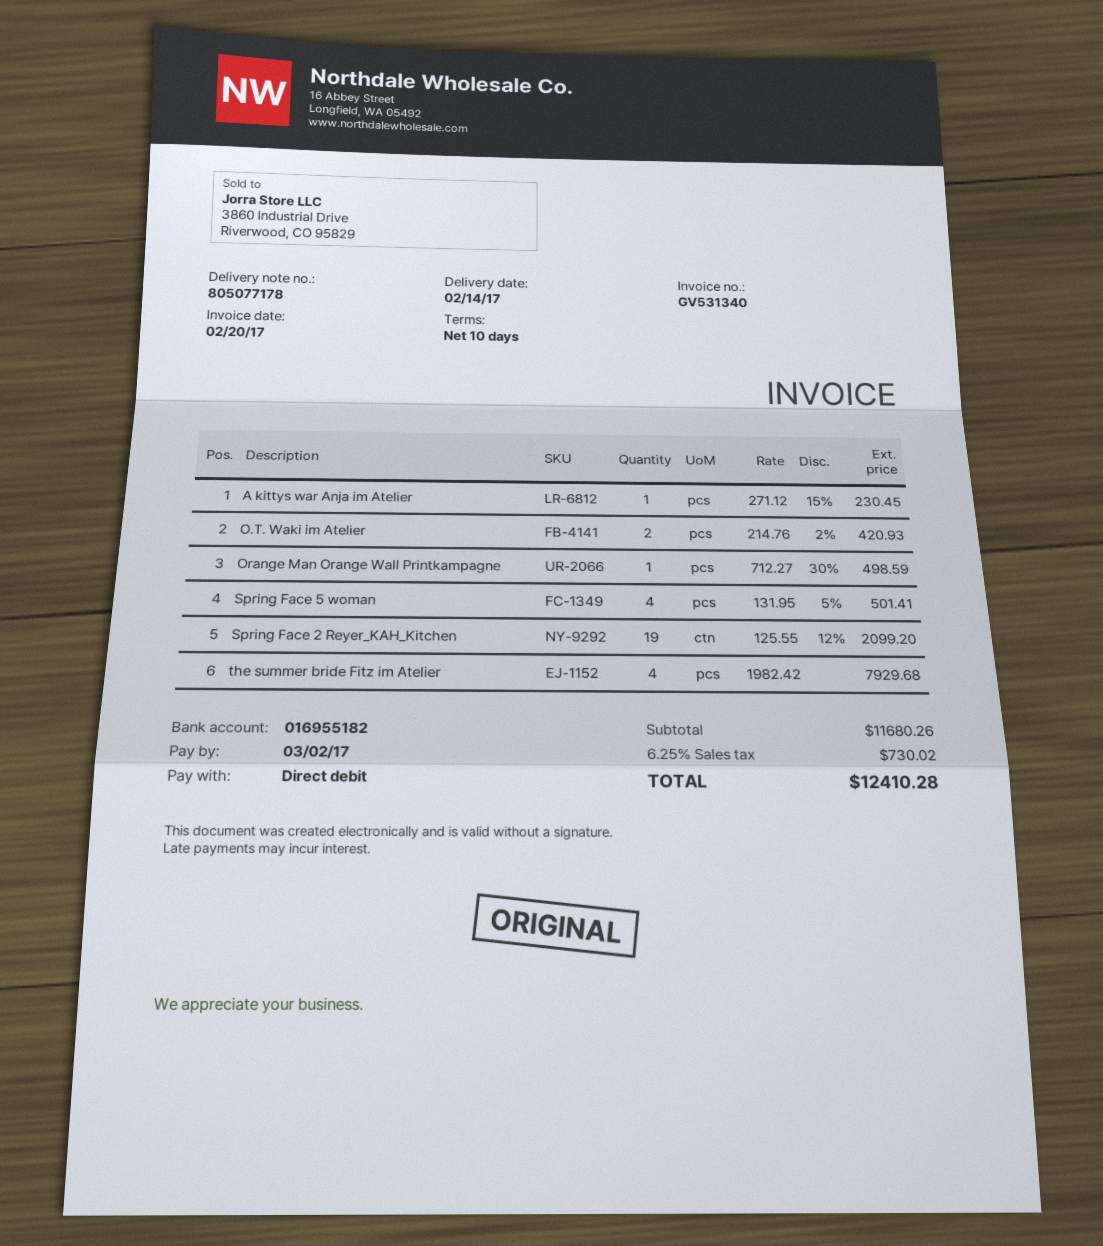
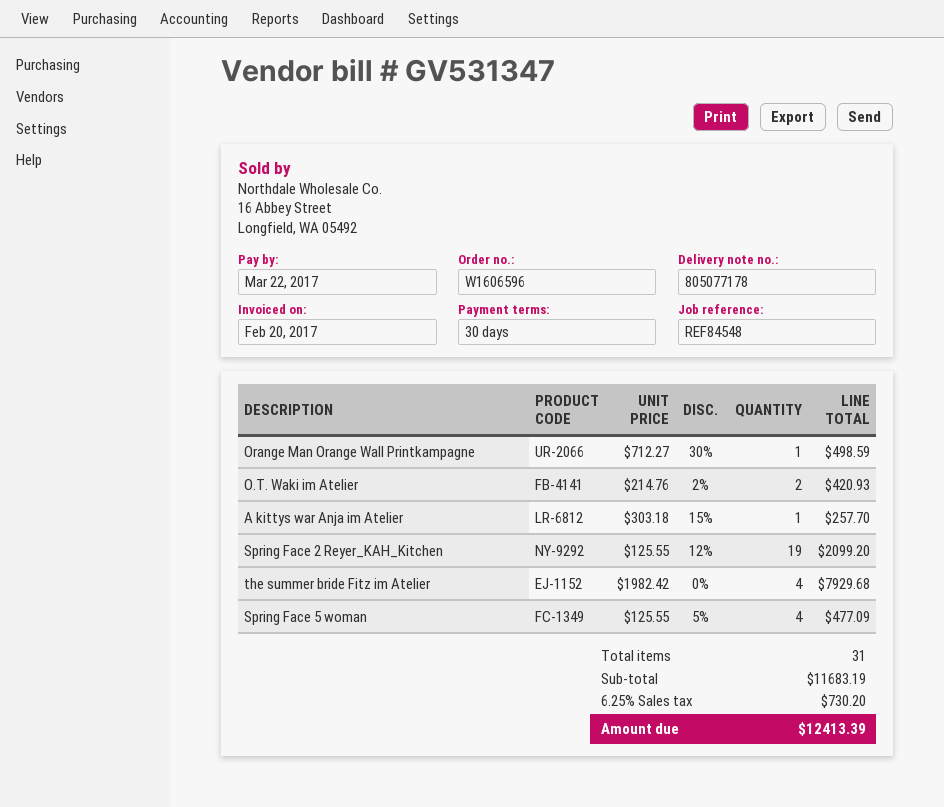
invoice number: GV531340 -> GV531347
payment terms: 10 days -> 30 days
due date: 2017-03-02 -> 2017-03-22
A kittys war Anja im Atelier: 1 x 271.12 - 15% = 230.45 -> 1 x 303.18 - 15% = 257.70
Spring Face 5 woman: 4 x 131.95 - 5% = 501.41 -> 4 x 125.55 - 5% = 477.09
subtotal: 11680.26 -> 11683.19
tax: 6.25% = 730.02 -> 6.25% = 730.20
total: 12410.28 -> 12413.39

